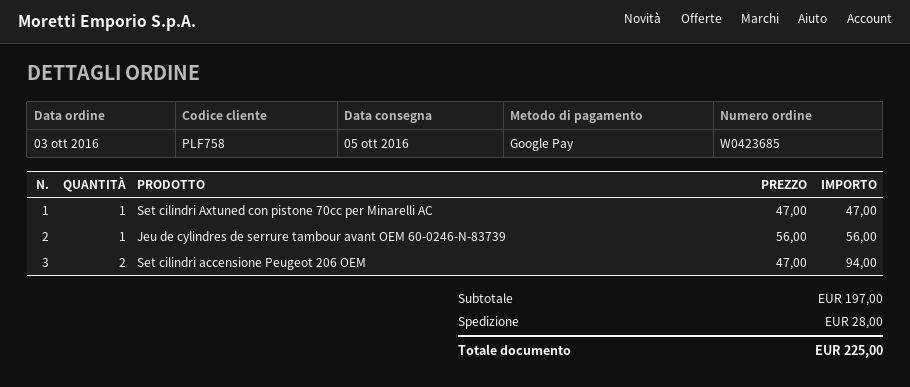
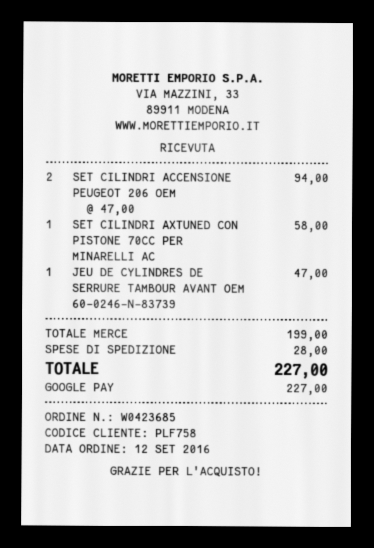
order date: 2016-10-03 -> 2016-09-12
Set cilindri Axtuned con pistone 70cc per Minarelli AC: 1 x 47.00 = 47.00 -> 1 x 58.00 = 58.00
Jeu de cylindres de serrure tambour avant OEM 60-0246-N-83739: 1 x 56.00 = 56.00 -> 1 x 47.00 = 47.00
subtotal: 197.00 -> 199.00
total: 225.00 -> 227.00

